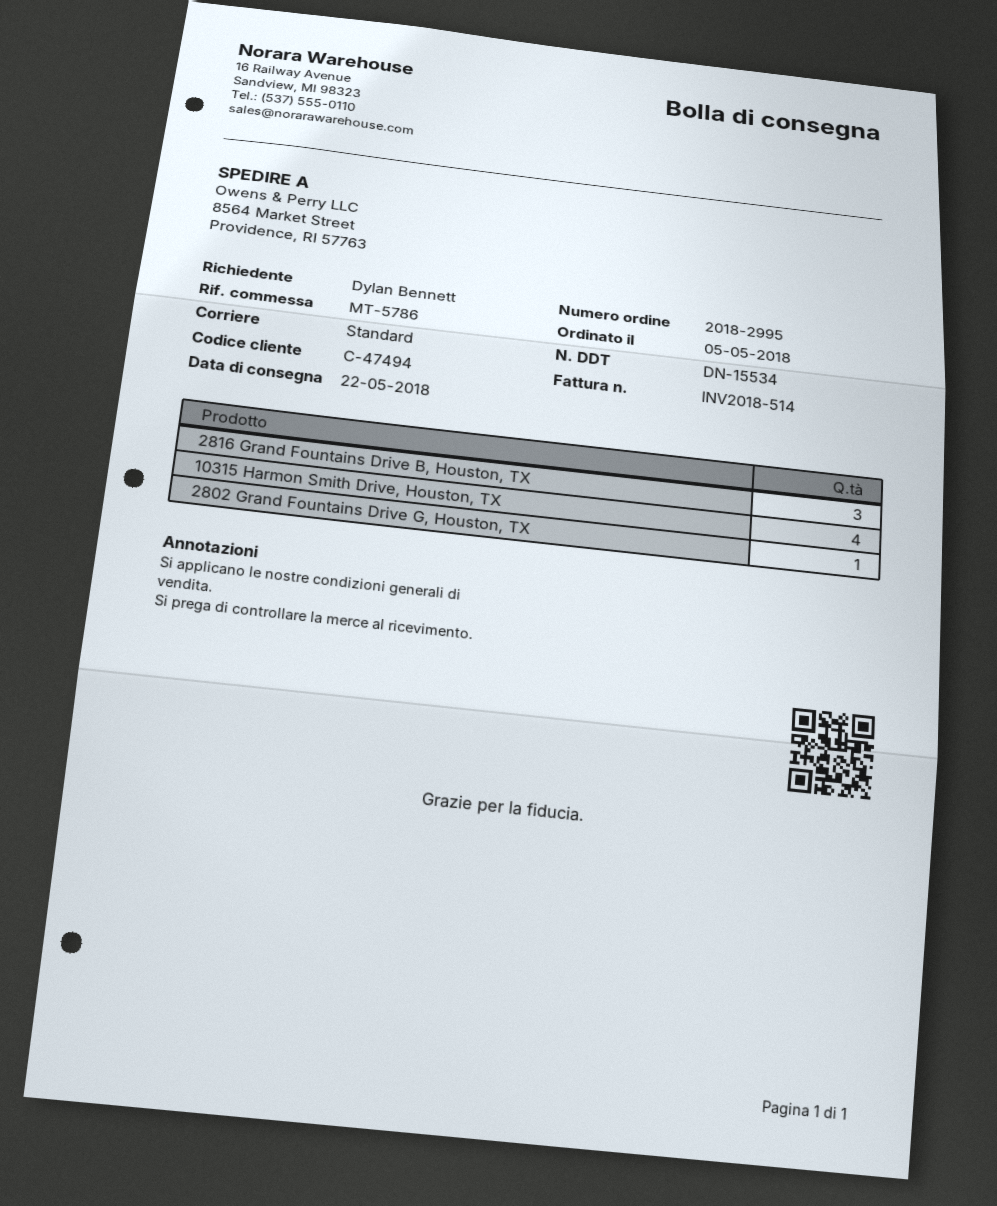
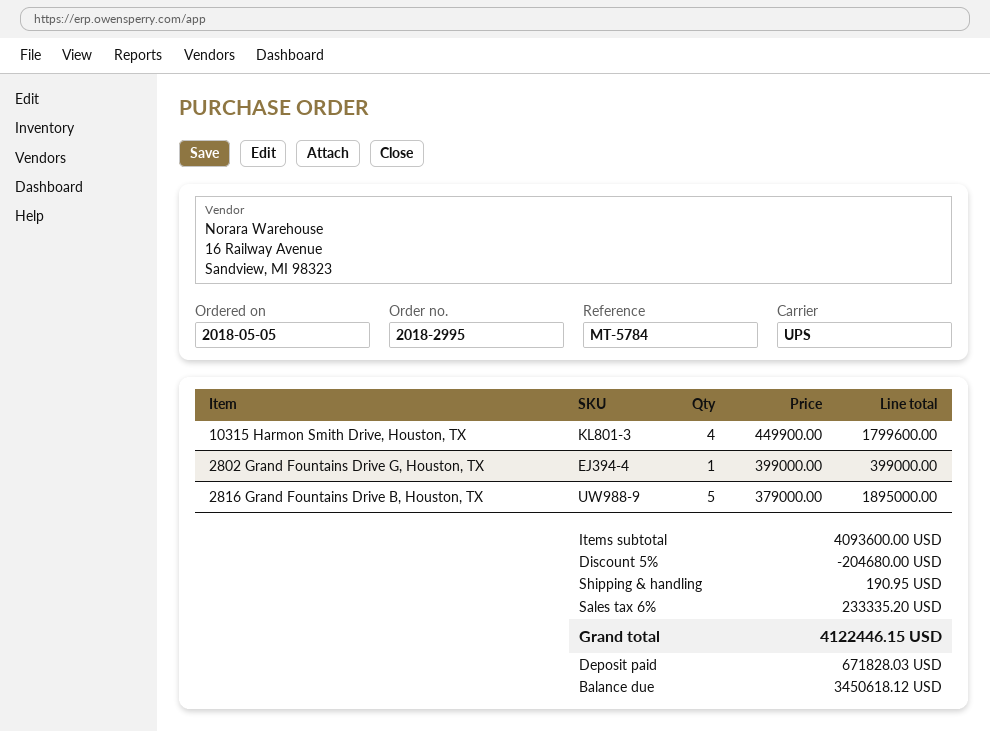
reference: MT-5786 -> MT-5784
shipping method: standard -> UPS
2816 Grand Fountains Drive B, Houston, TX: 3 -> 5

